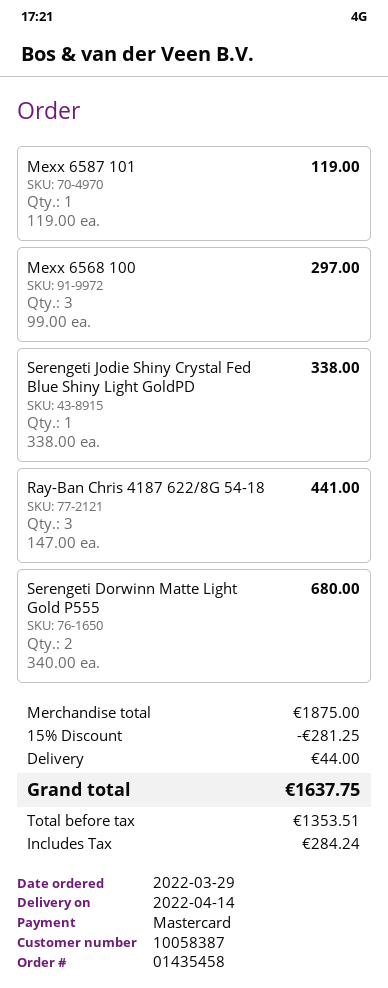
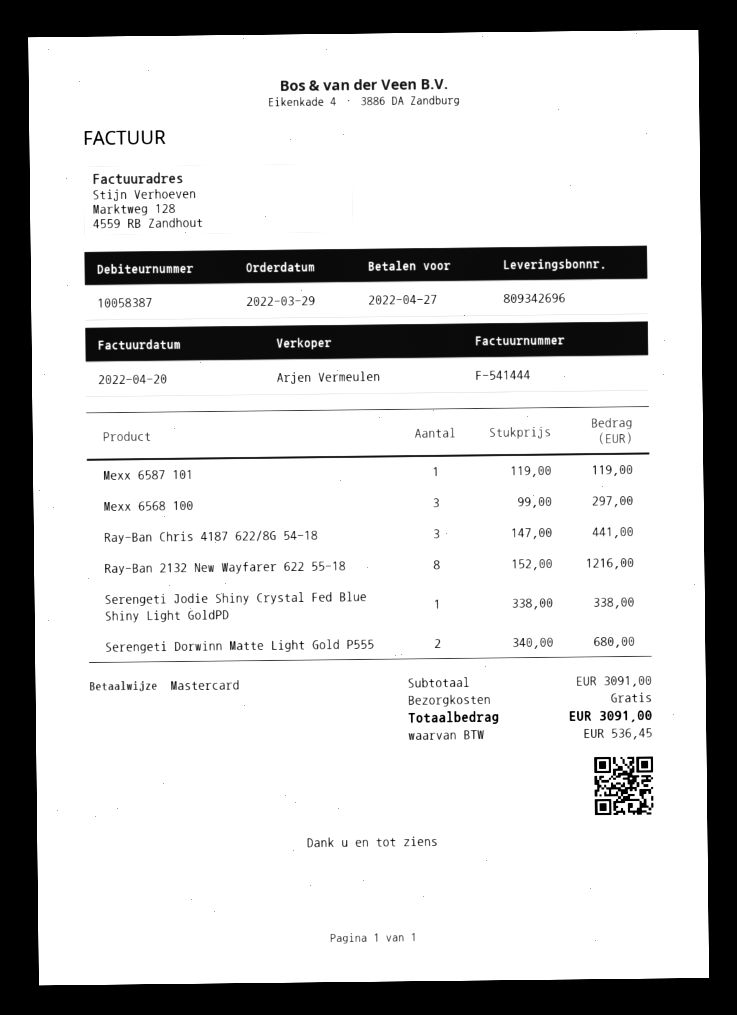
Ray-Ban 2132 New Wayfarer 622 55-18: none -> 8 x 152.00 = 1216.00
subtotal: 1875.00 -> 3091.00
discount: 15% = 281.25 -> none
shipping: 44.00 -> 0.00
tax: 284.24 -> 536.45
total: 1637.75 -> 3091.00

